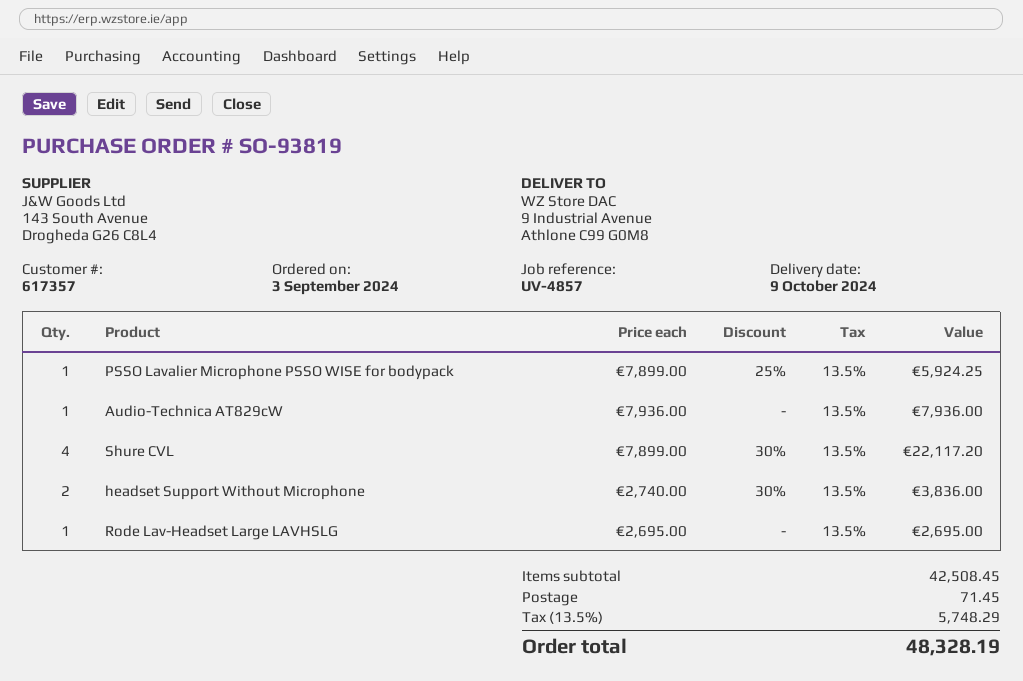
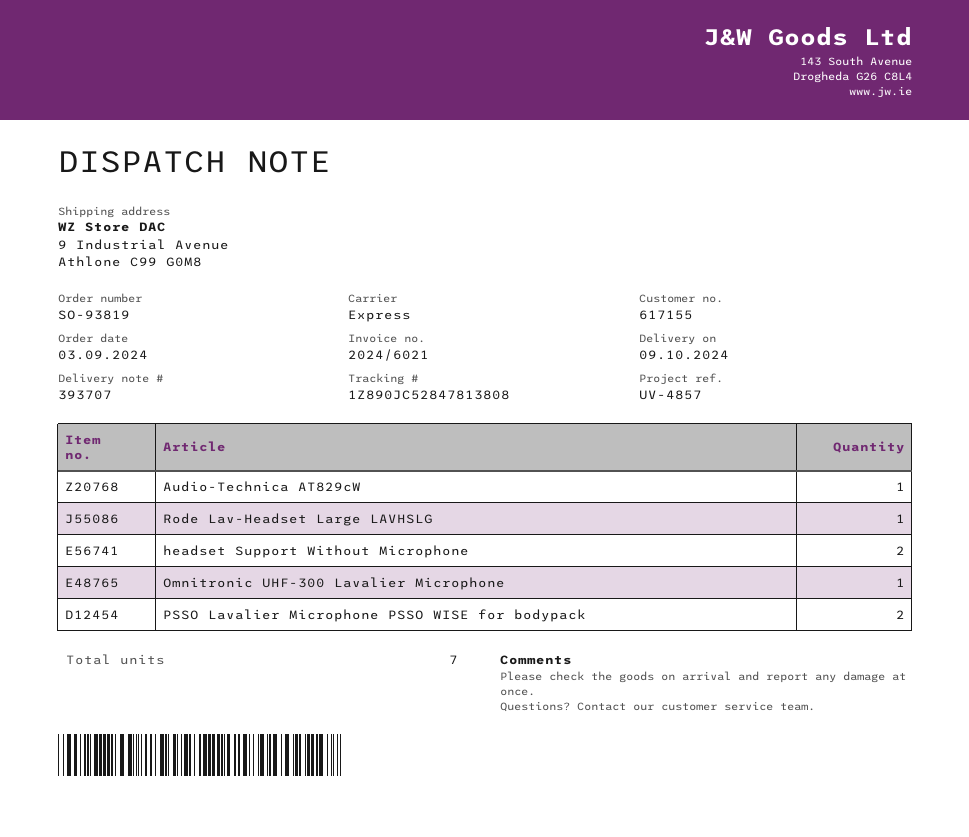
customer number: 617357 -> 617155
PSSO Lavalier Microphone PSSO WISE for bodypack: 1 -> 2
Shure CVL: 4 -> none
Omnitronic UHF-300 Lavalier Microphone: none -> 1

